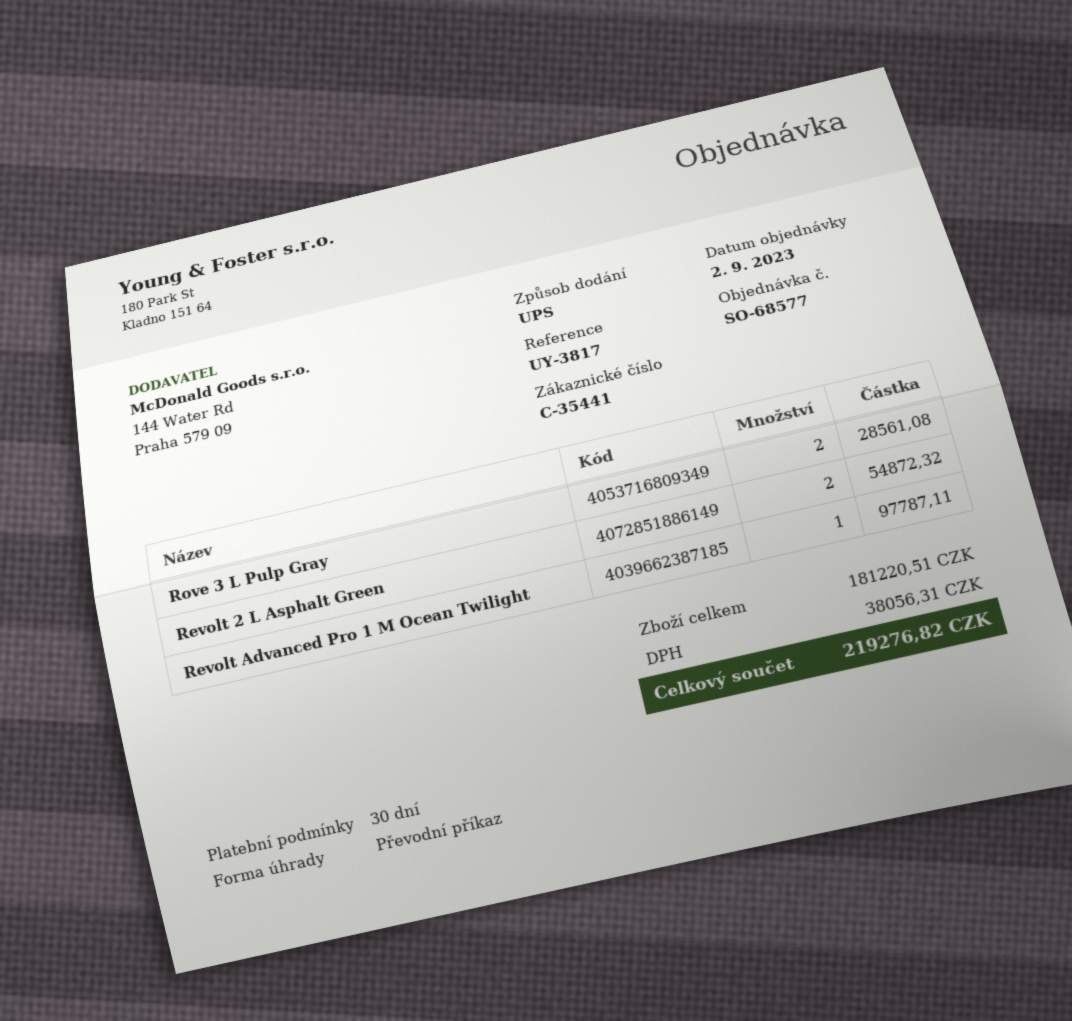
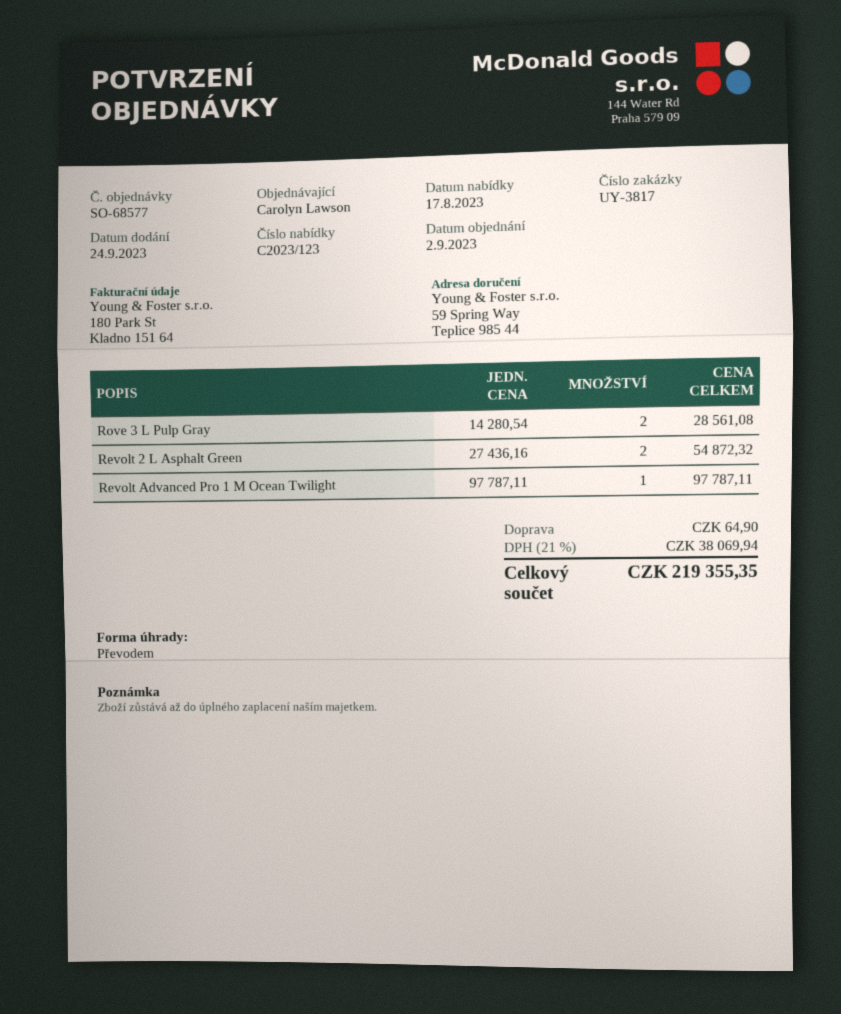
shipping: none -> 64.90
tax: 38056.31 -> 38069.94
total: 219276.82 -> 219355.35

